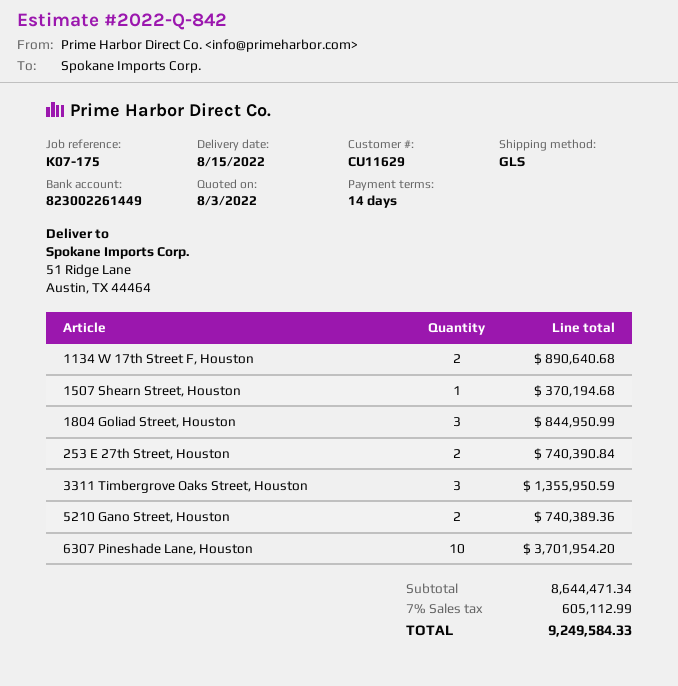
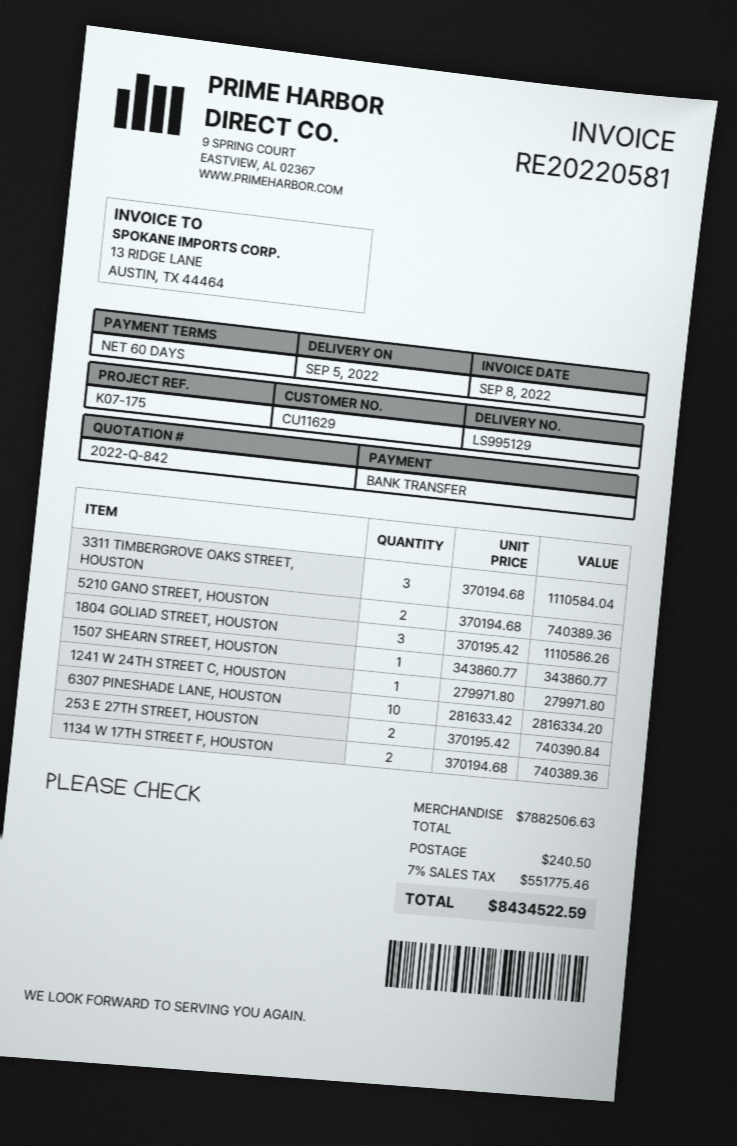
delivery date: 2022-08-15 -> 2022-09-05
payment terms: 14 days -> 60 days
1134 W 17th Street F, Houston: 2 for 890640.68 -> 2 for 740389.36
1507 Shearn Street, Houston: 1 for 370194.68 -> 1 for 343860.77
1804 Goliad Street, Houston: 3 for 844950.99 -> 3 for 1110586.26
3311 Timbergrove Oaks Street, Houston: 3 for 1355950.59 -> 3 for 1110584.04
6307 Pineshade Lane, Houston: 10 for 3701954.20 -> 10 for 2816334.20
1241 W 24TH STREET C, HOUSTON: none -> 1 for 279971.80
subtotal: 8644471.34 -> 7882506.63
shipping: none -> 240.50
tax: 7% = 605112.99 -> 7% = 551775.46
total: 9249584.33 -> 8434522.59

